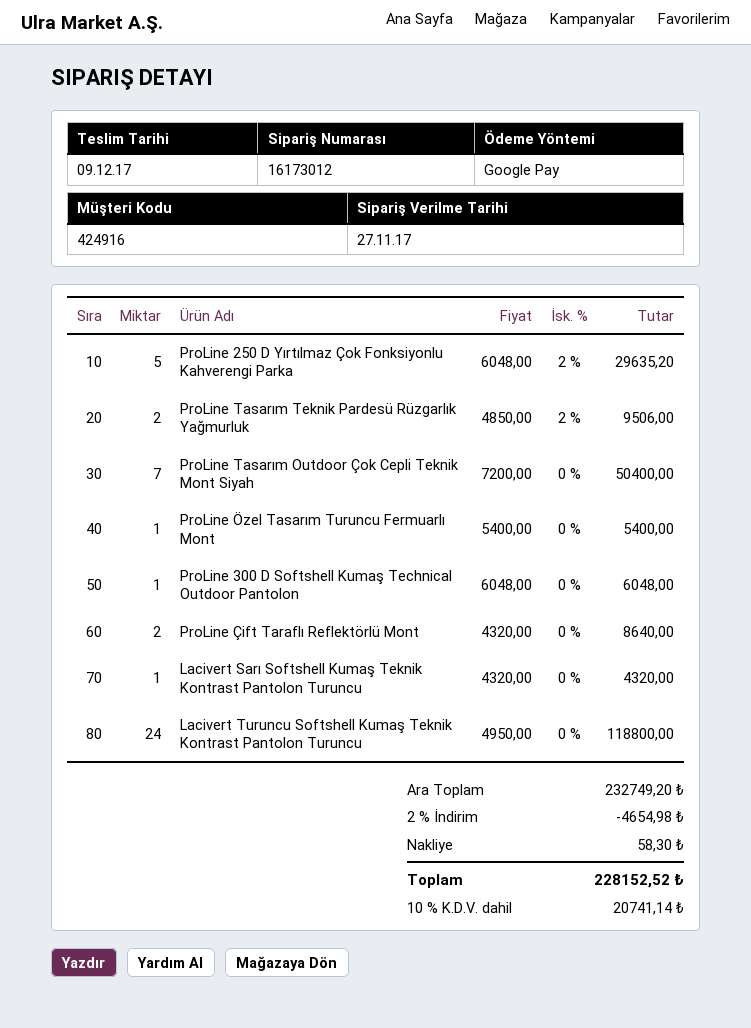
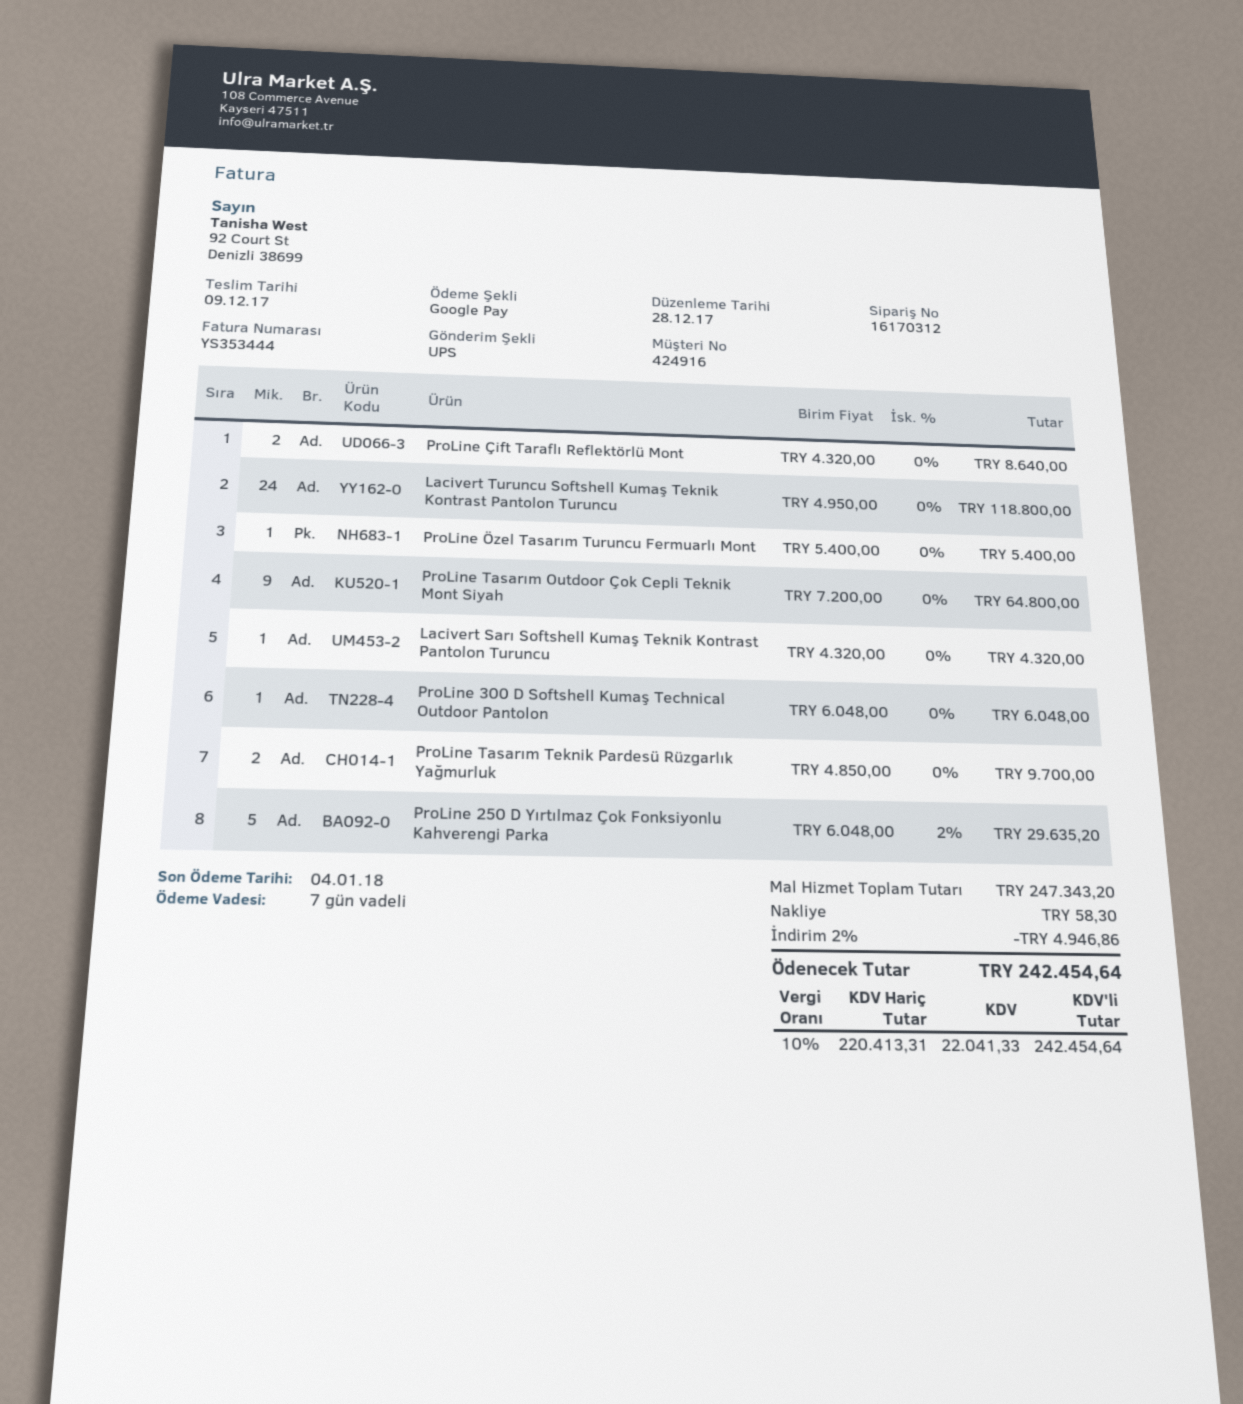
order number: 16173012 -> 16170312
ProLine Tasarım Teknik Pardesü Rüzgarlık Yağmurluk: 2 x 4850.00 - 2% = 9506.00 -> 2 x 4850.00 = 9700.00
ProLine Tasarım Outdoor Çok Cepli Teknik Mont Siyah: 7 x 7200.00 = 50400.00 -> 9 x 7200.00 = 64800.00
subtotal: 232749.20 -> 247343.20
discount: 2% = 4654.98 -> 2% = 4946.86
tax: 10% = 20741.14 -> 10% = 22041.33
total: 228152.52 -> 242454.64

